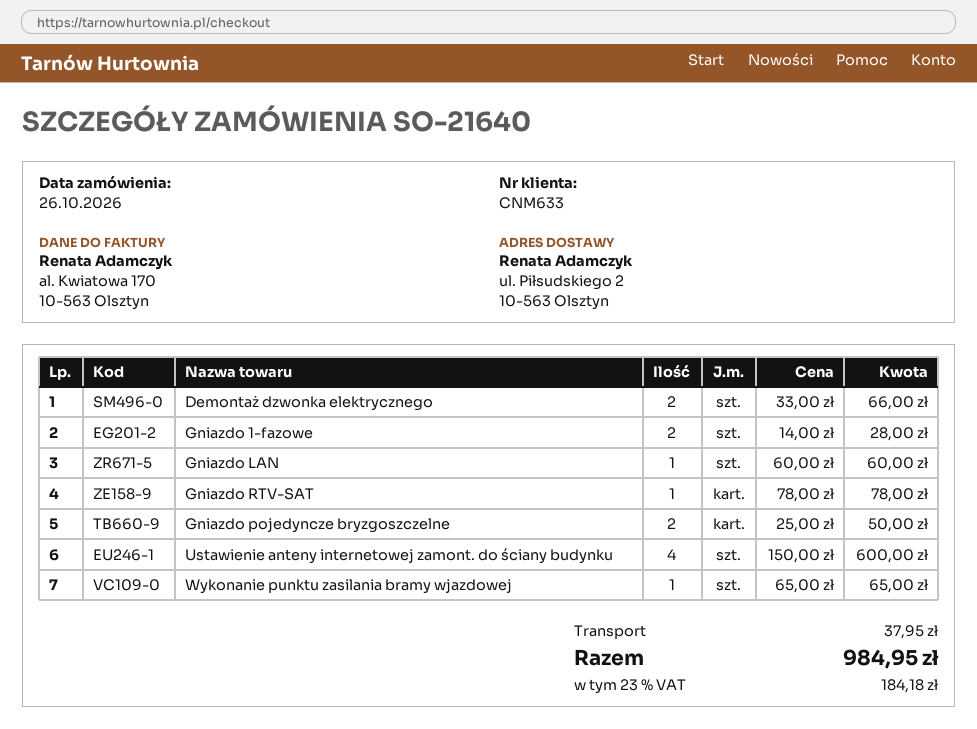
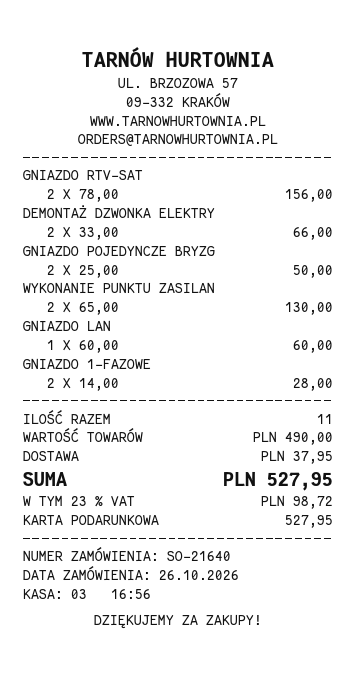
Gniazdo RTV-SAT: 1 x 78.00 = 78.00 -> 2 x 78.00 = 156.00
Ustawienie anteny internetowej zamont. do ściany budynku: 4 x 150.00 = 600.00 -> none
Wykonanie punktu zasilania bramy wjazdowej: 1 x 65.00 = 65.00 -> 2 x 65.00 = 130.00
tax: 23% = 184.18 -> 23% = 98.72
total: 984.95 -> 527.95

